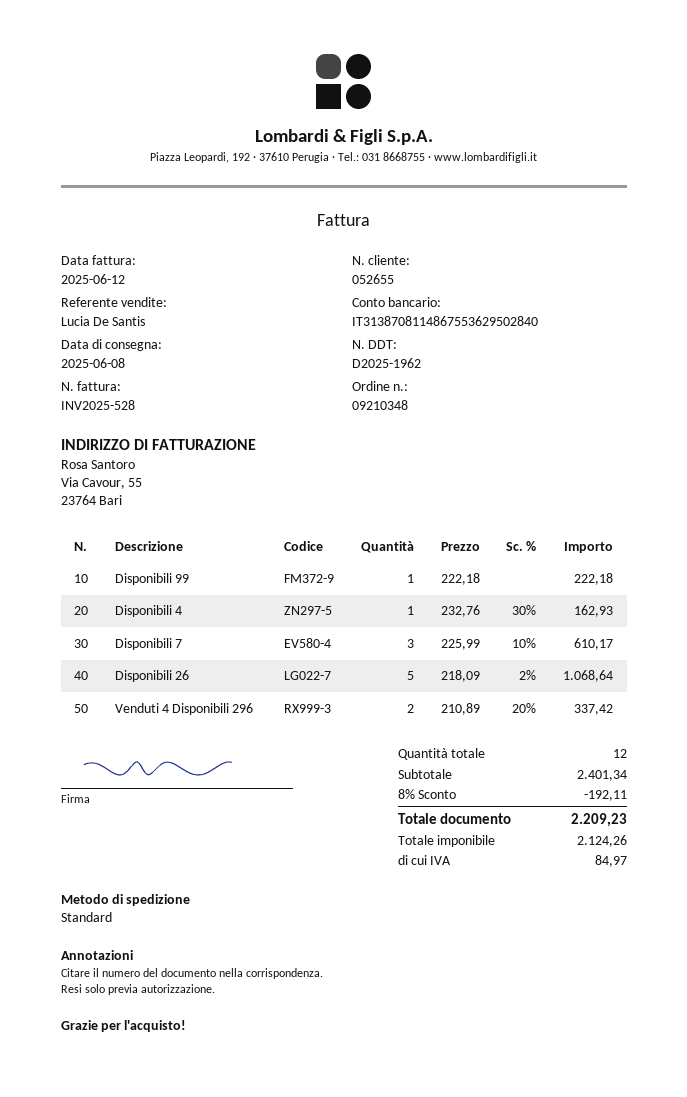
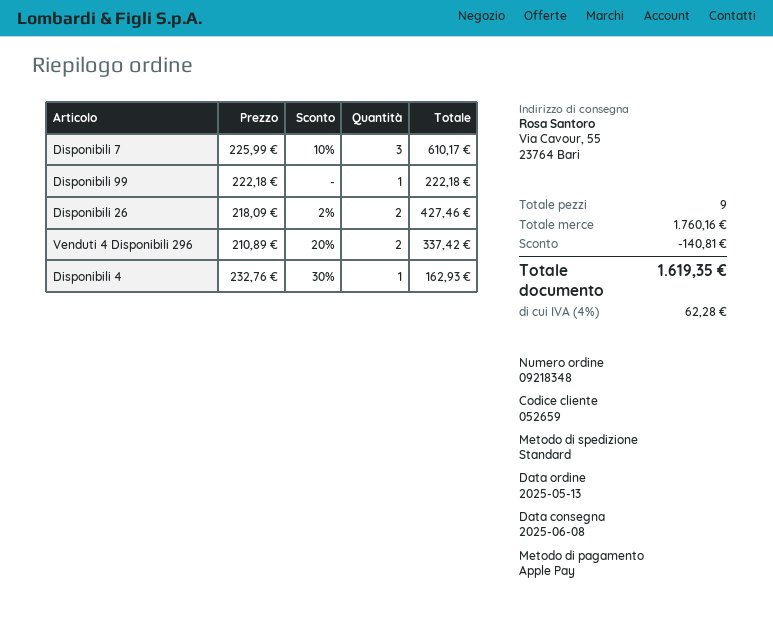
order number: 09210348 -> 09218348
customer number: 052655 -> 052659
Disponibili 26: 5 x 218.09 - 2% = 1068.64 -> 2 x 218.09 - 2% = 427.46
total quantity: 12 -> 9
subtotal: 2401.34 -> 1760.16
discount: 192.11 -> 140.81
tax: 84.97 -> 62.28
total: 2209.23 -> 1619.35

